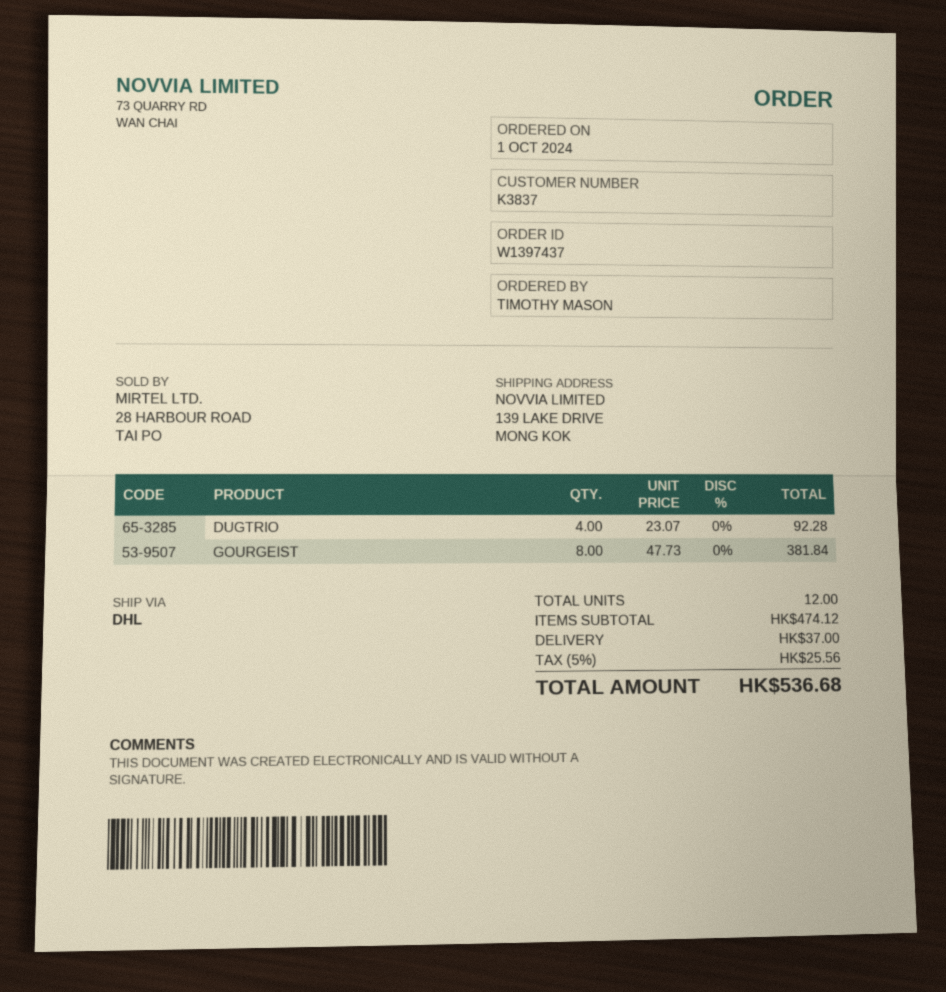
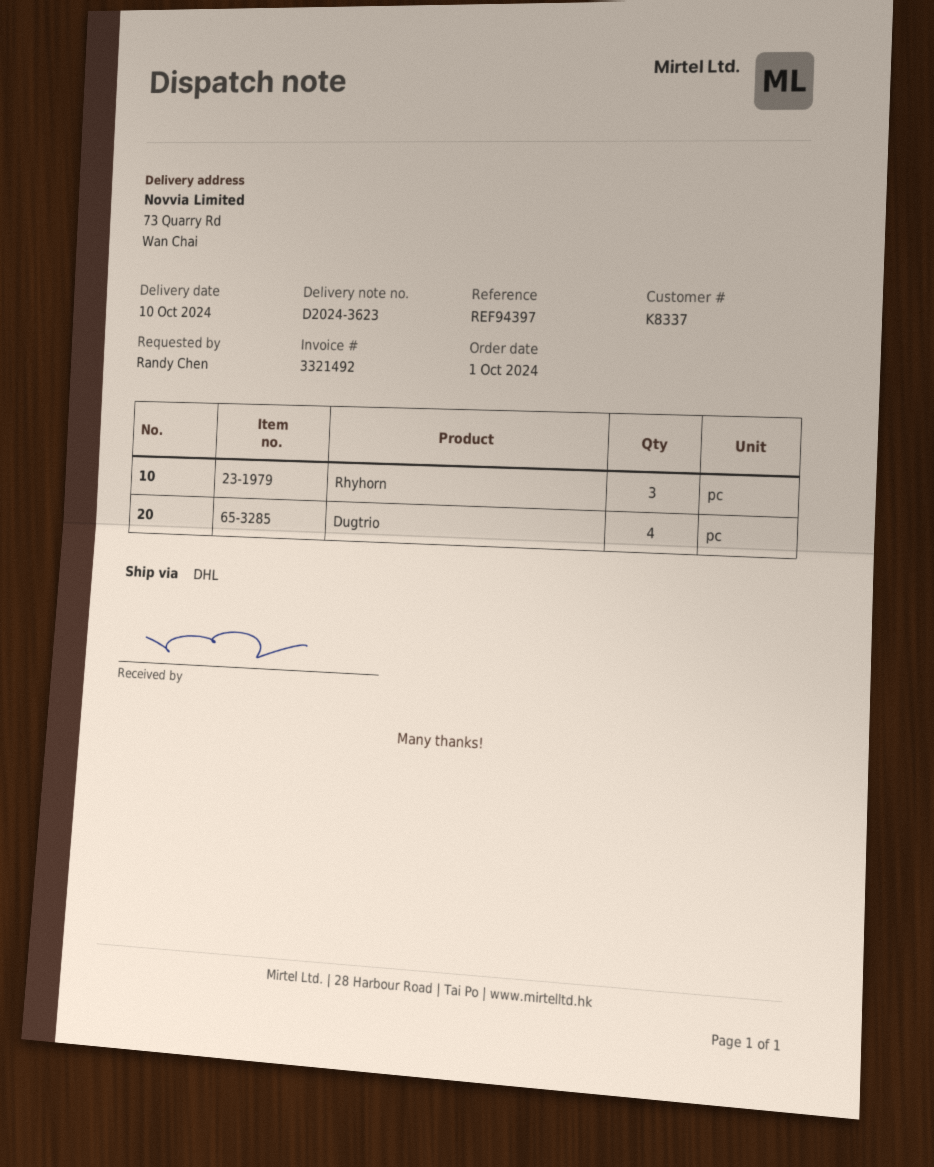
customer number: K3837 -> K8337
ordered by: TIMOTHY MASON -> Randy Chen
ship to: 139 LAKE DRIVE, MONG KOK -> 73 Quarry Rd, Wan Chai
GOURGEIST: 8 -> none
Rhyhorn: none -> 3

